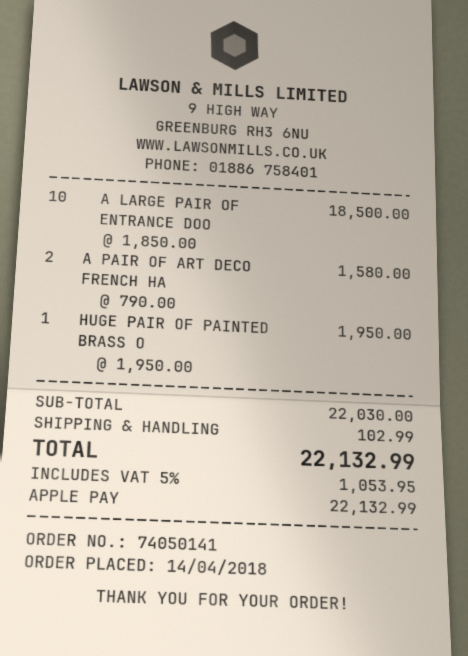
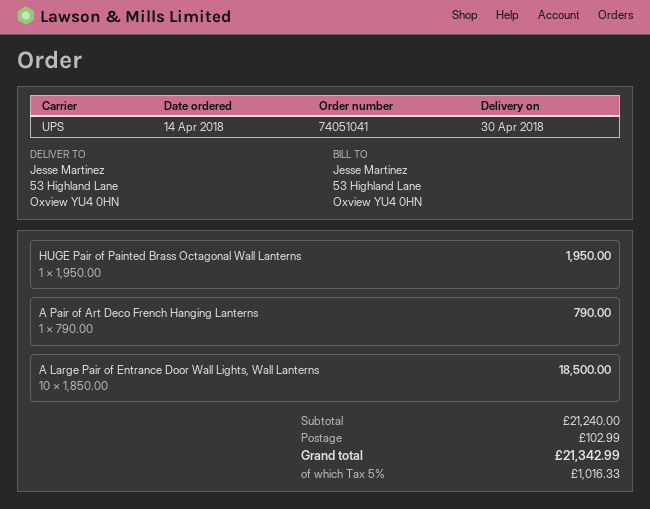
order number: 74050141 -> 74051041
A PAIR OF ART DECO FRENCH HA: 2 x 790.00 = 1580.00 -> 1 x 790.00 = 790.00
subtotal: 22030.00 -> 21240.00
tax: 5% = 1053.95 -> 5% = 1016.33
total: 22132.99 -> 21342.99

